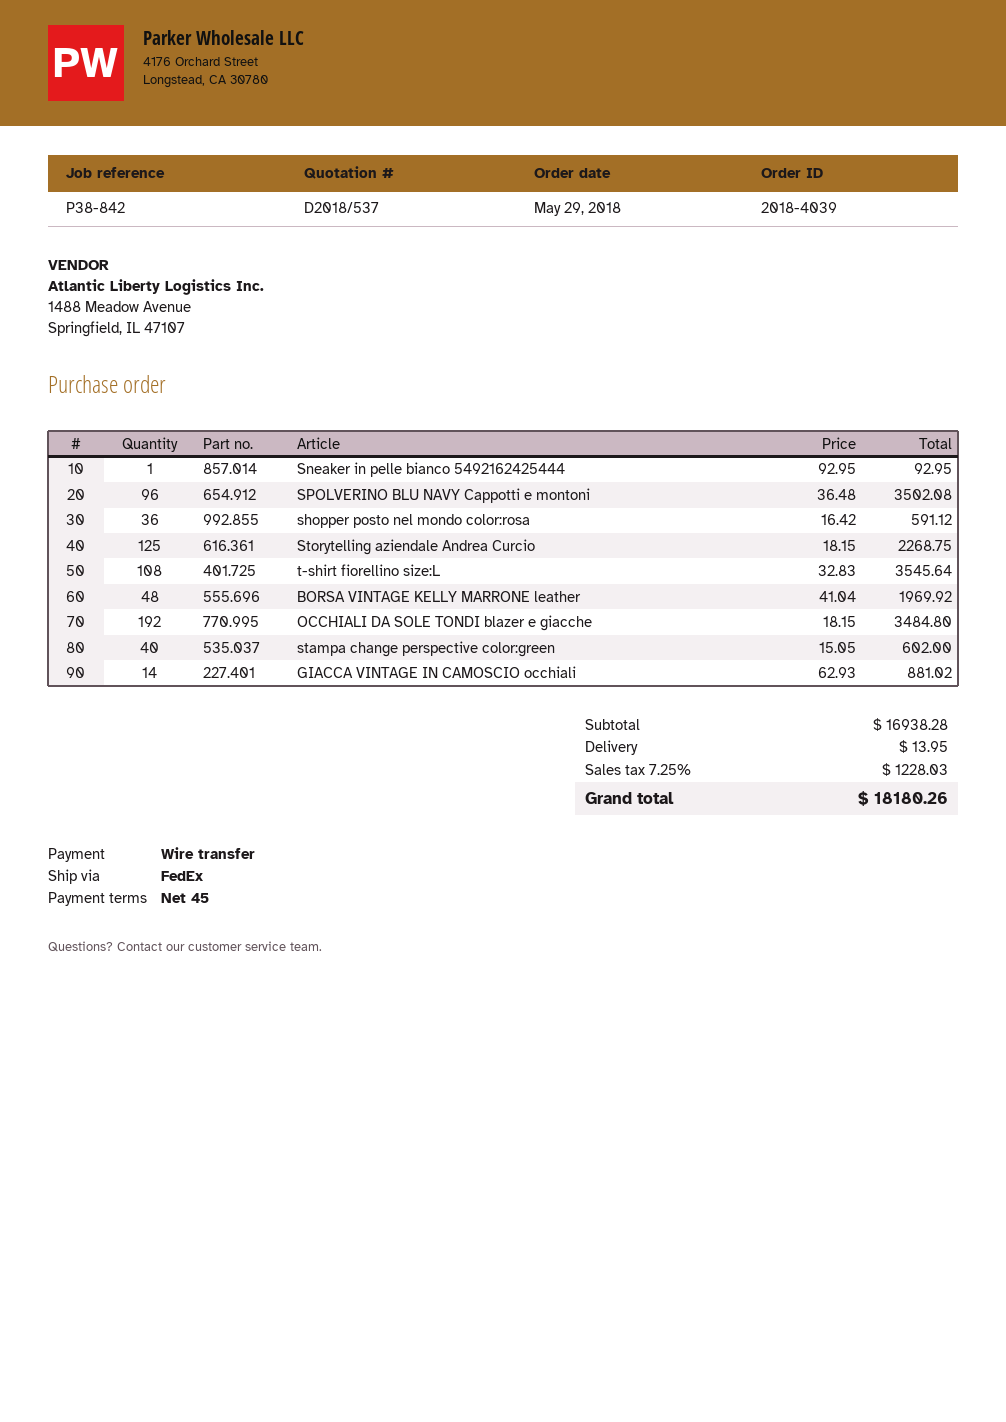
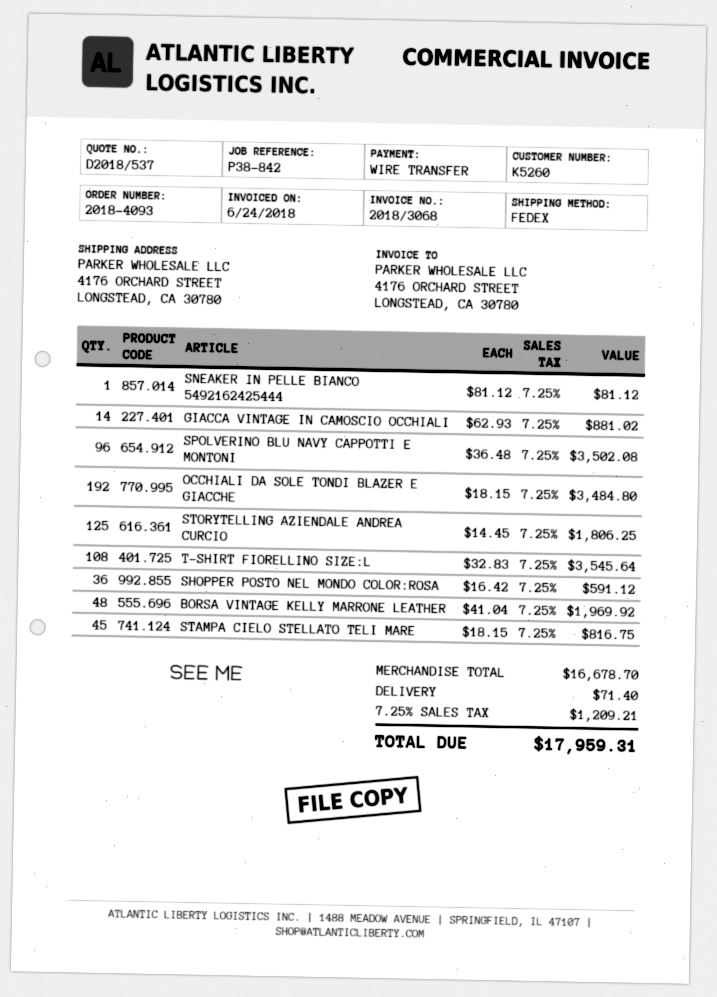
order number: 2018-4039 -> 2018-4093
Sneaker in pelle bianco 5492162425444: 1 x 92.95 = 92.95 -> 1 x 81.12 = 81.12
Storytelling aziendale Andrea Curcio: 125 x 18.15 = 2268.75 -> 125 x 14.45 = 1806.25
stampa change perspective color:green: 40 x 15.05 = 602.00 -> none
STAMPA CIELO STELLATO TELI MARE: none -> 45 x 18.15 = 816.75
subtotal: 16938.28 -> 16678.70
shipping: 13.95 -> 71.40
tax: 7.25% = 1228.03 -> 7.25% = 1209.21
total: 18180.26 -> 17959.31

